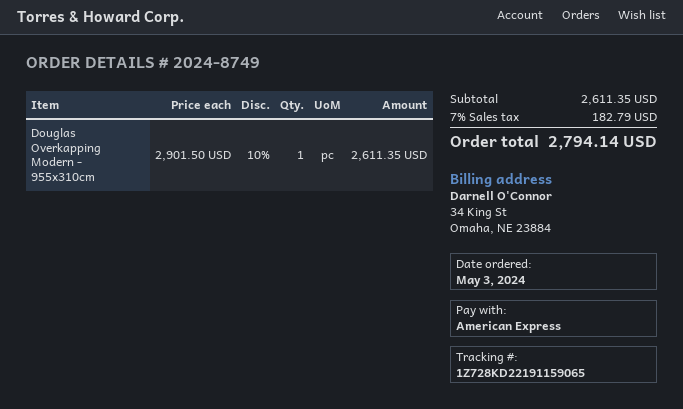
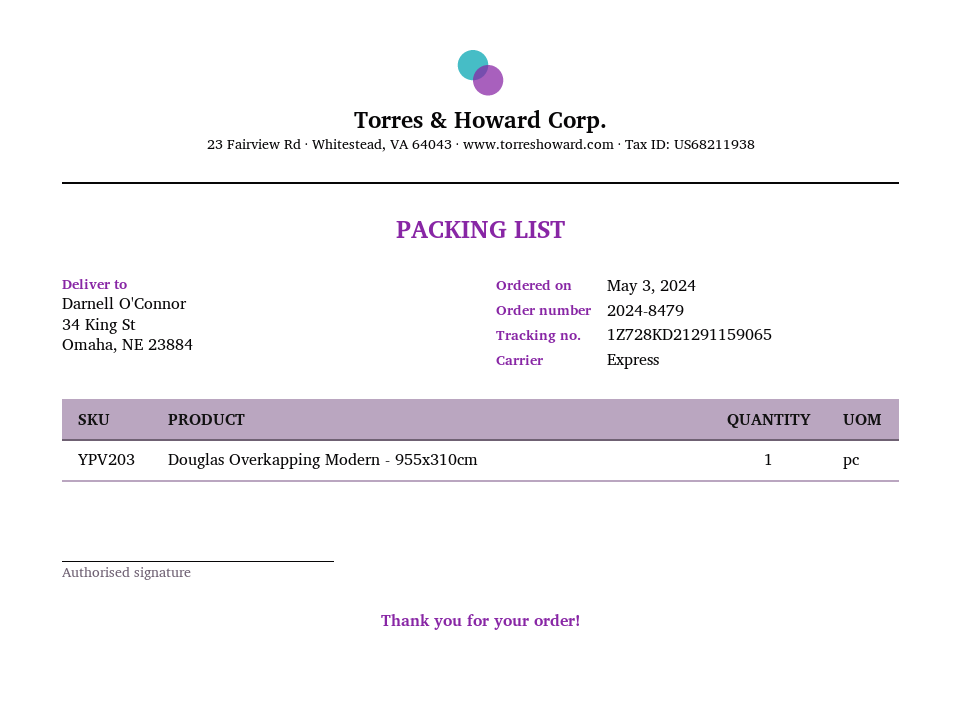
order number: 2024-8749 -> 2024-8479
tracking number: 1Z728KD22191159065 -> 1Z728KD21291159065

